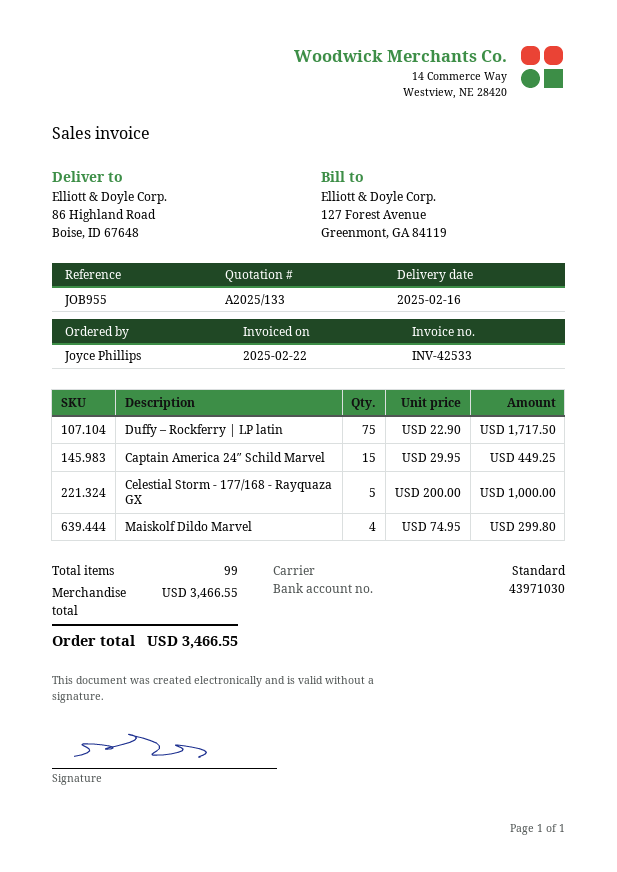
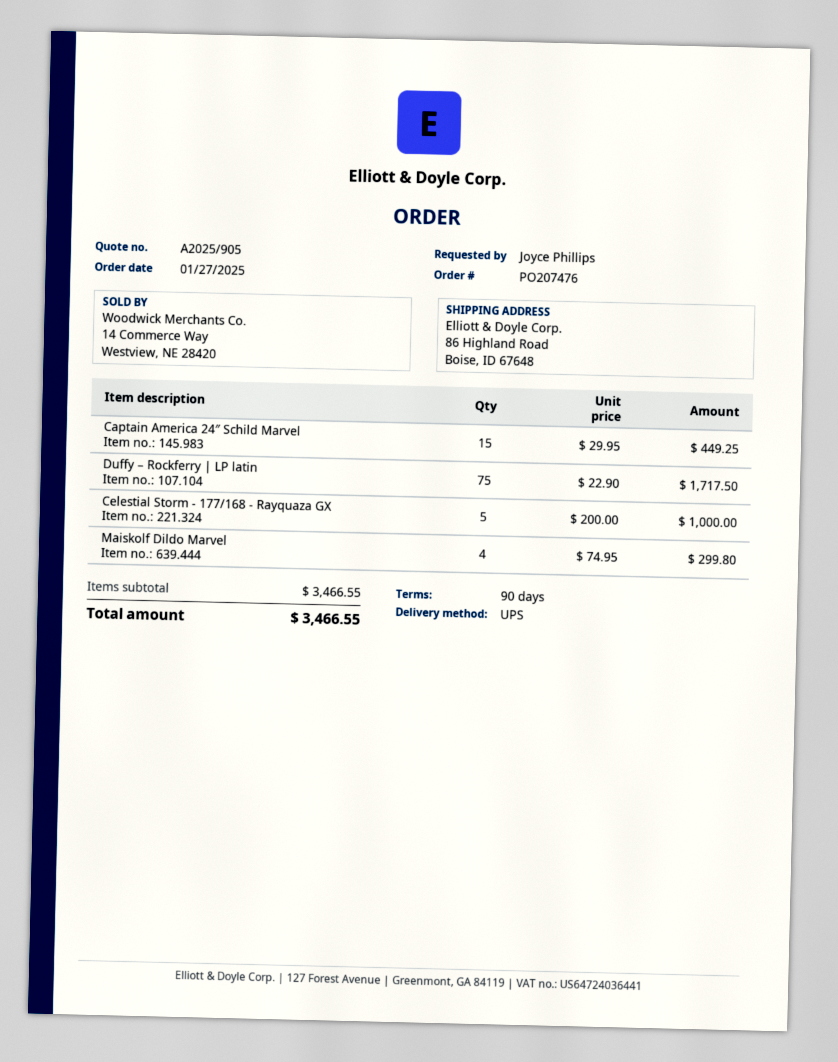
quote number: A2025/133 -> A2025/905
shipping method: standard -> UPS

